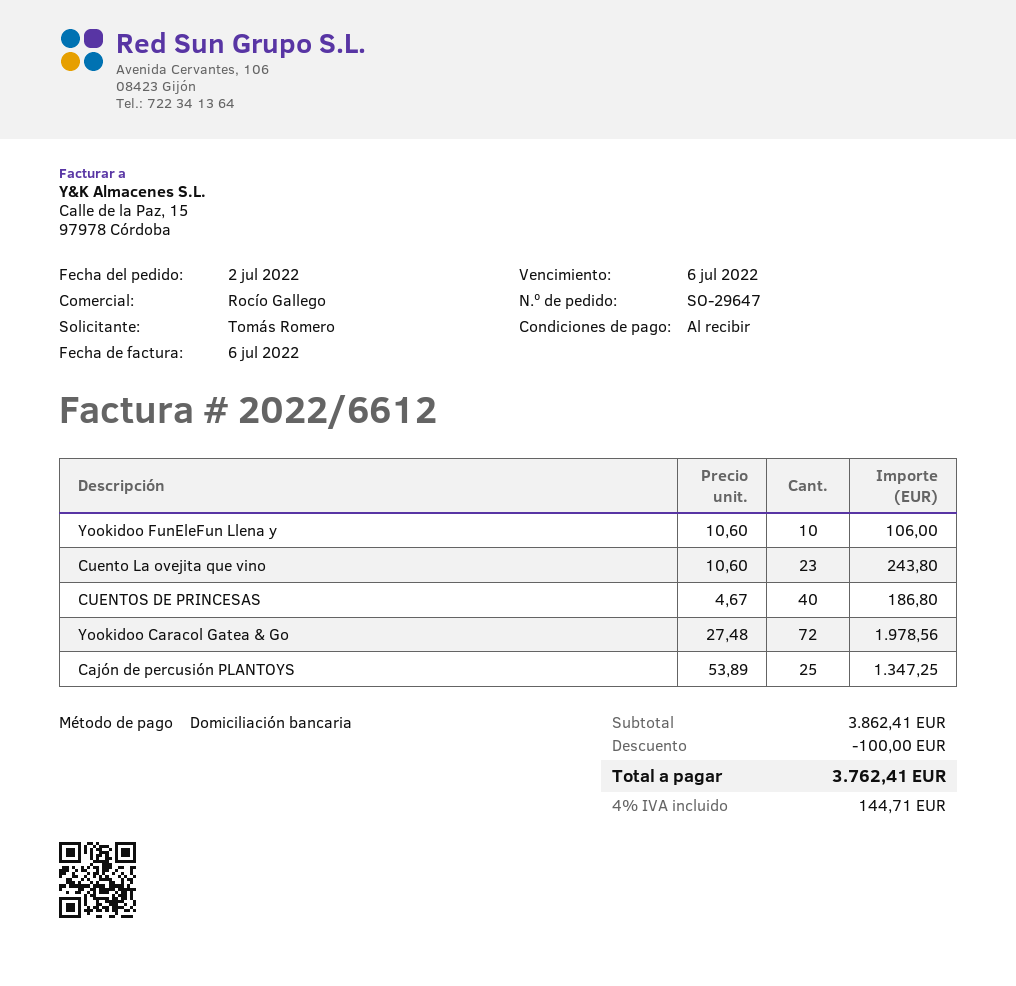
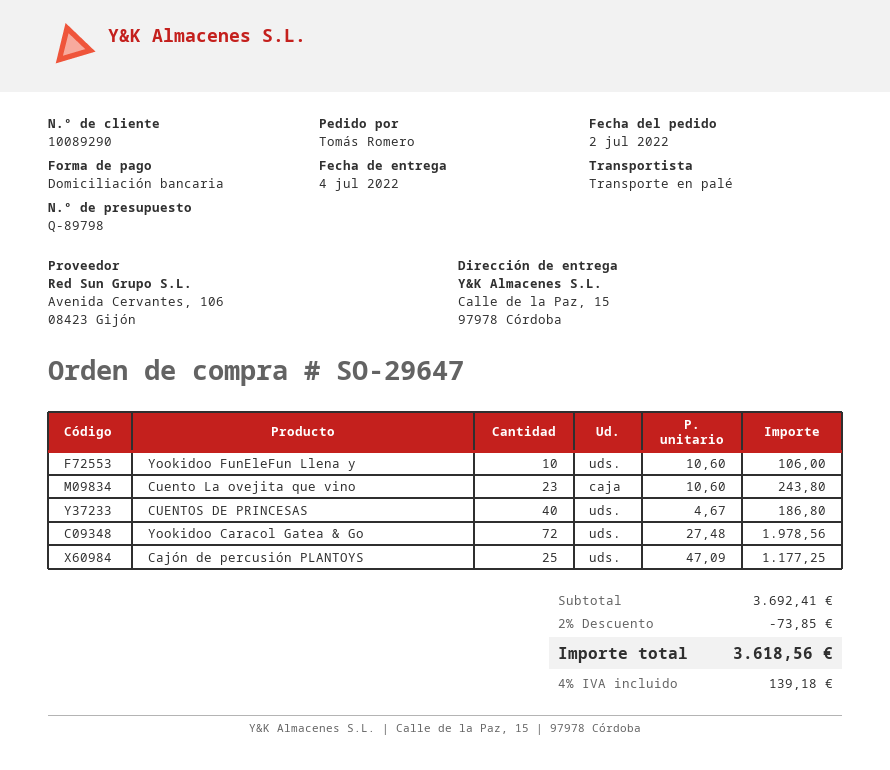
Cajón de percusión PLANTOYS: 25 x 53.89 = 1347.25 -> 25 x 47.09 = 1177.25
subtotal: 3862.41 -> 3692.41
discount: 100.00 -> 73.85
tax: 4% = 144.71 -> 4% = 139.18
total: 3762.41 -> 3618.56

